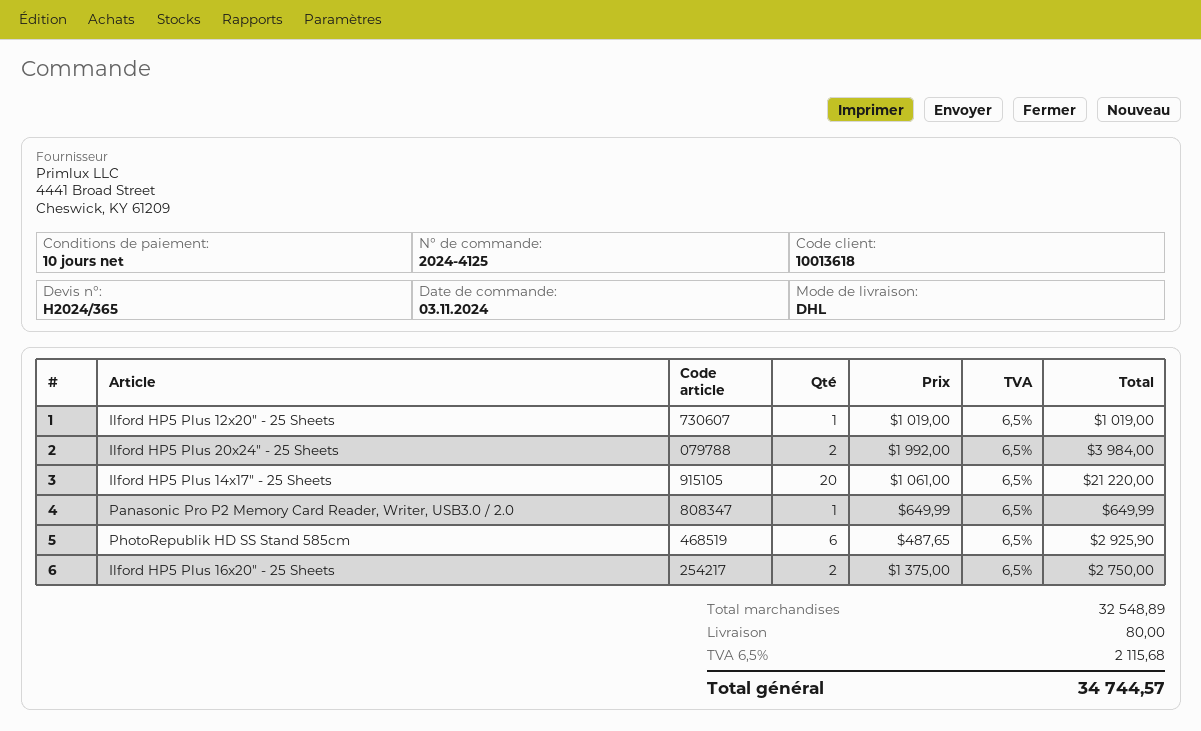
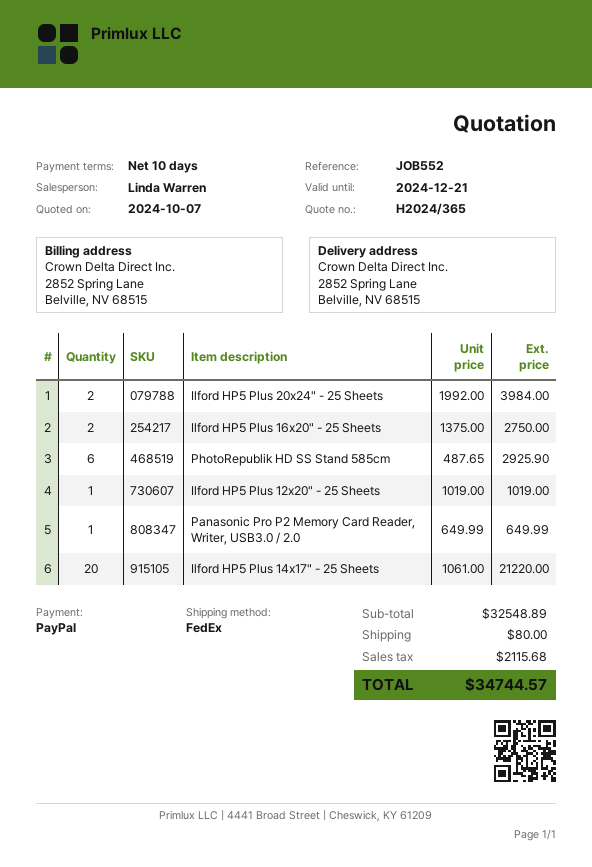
shipping method: DHL -> FedEx

